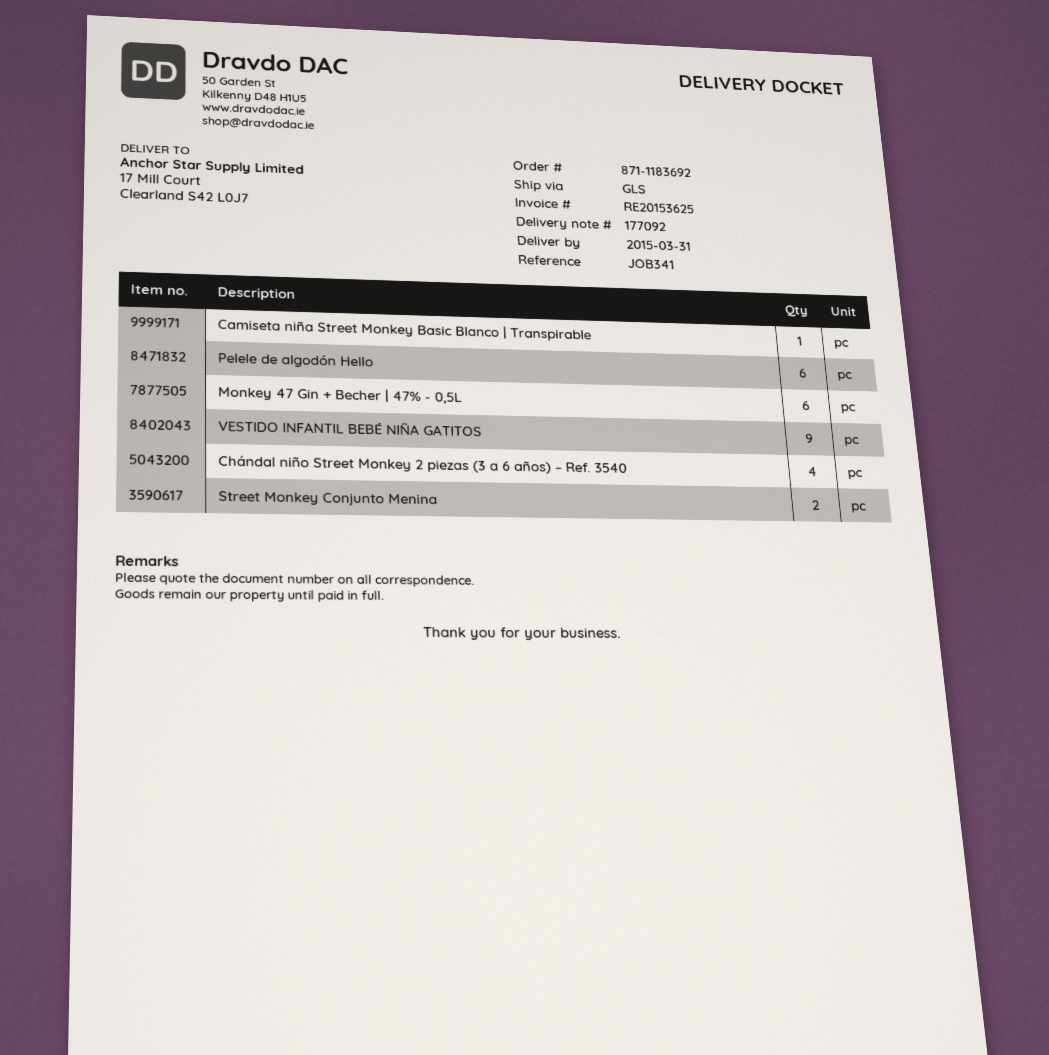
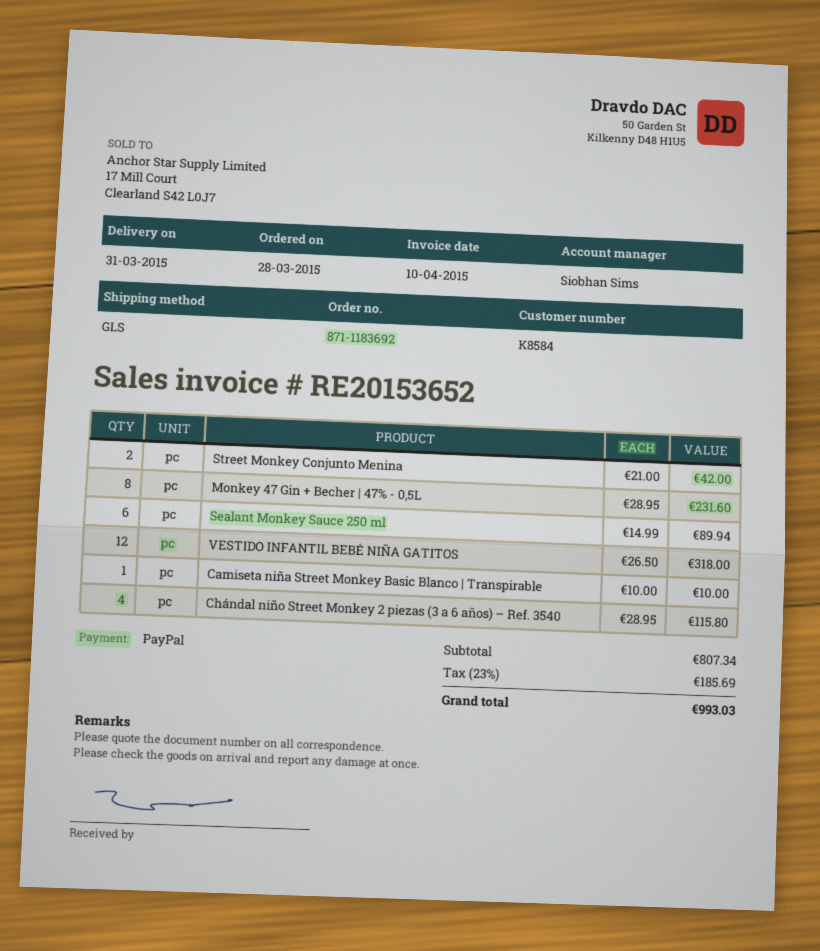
invoice number: RE20153625 -> RE20153652
Pelele de algodón Hello: 6 -> none
Monkey 47 Gin + Becher | 47% - 0,5L: 6 -> 8
VESTIDO INFANTIL BEBÉ NIÑA GATITOS: 9 -> 12
Sealant Monkey Sauce 250 ml: none -> 6

